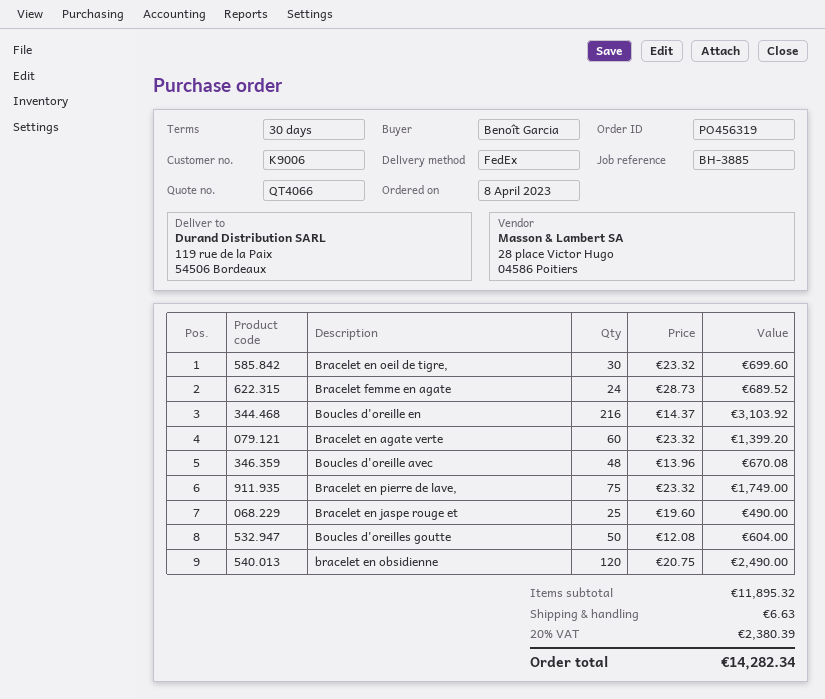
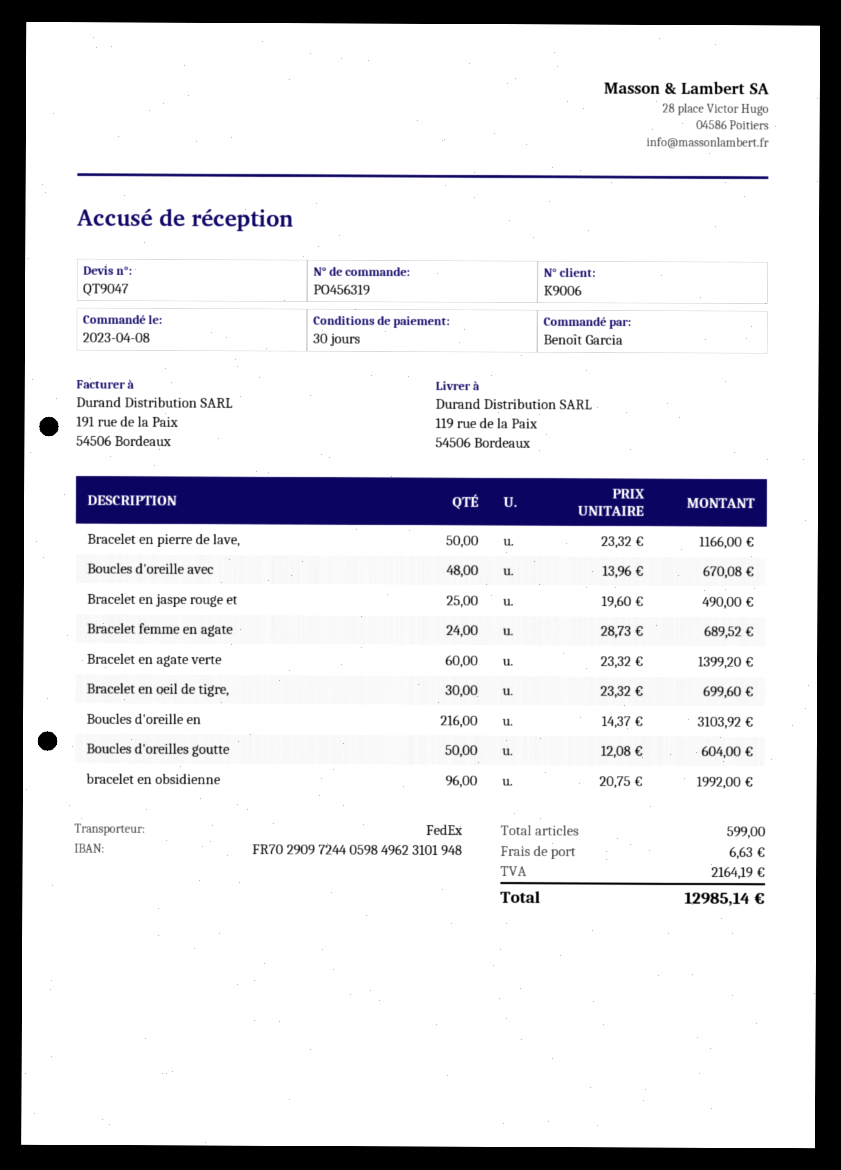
quote number: QT4066 -> QT9047
Bracelet en pierre de lave,: 75 x 23.32 = 1749.00 -> 50 x 23.32 = 1166.00
bracelet en obsidienne: 120 x 20.75 = 2490.00 -> 96 x 20.75 = 1992.00
tax: 2380.39 -> 2164.19
total: 14282.34 -> 12985.14

